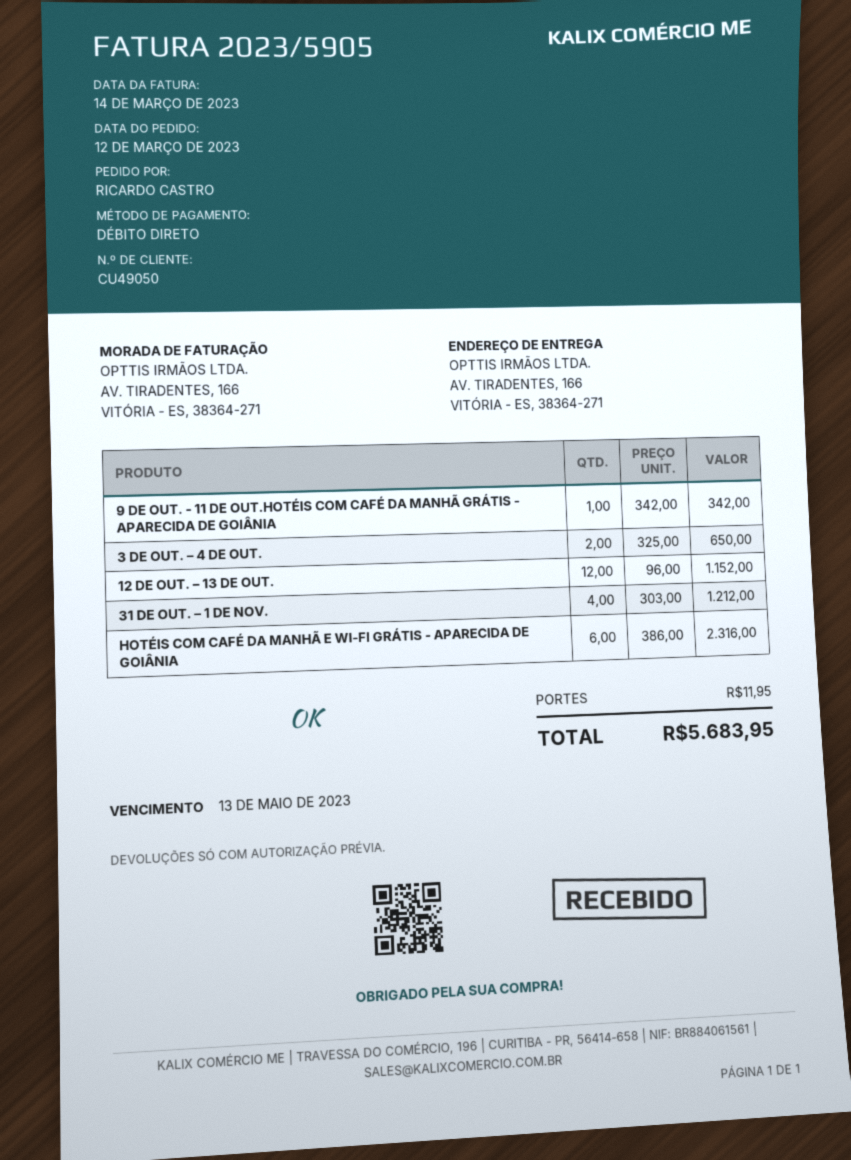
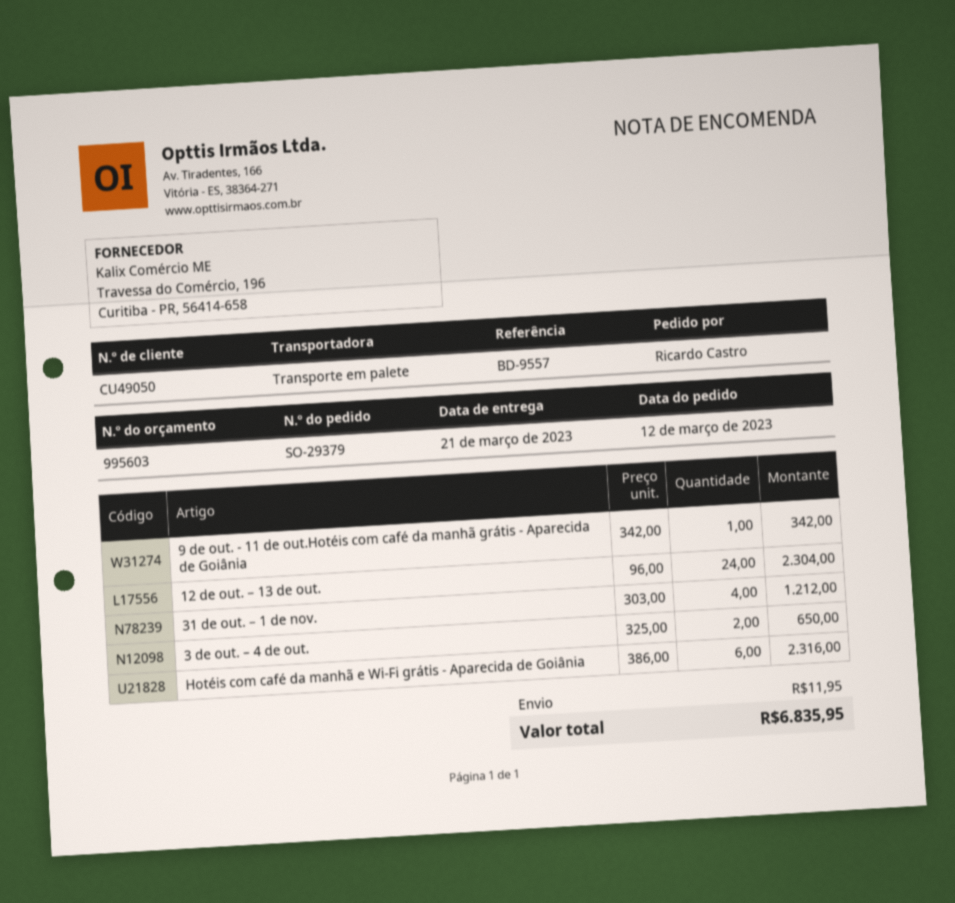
12 DE OUT. – 13 DE OUT.: 12 x 96.00 = 1152.00 -> 24 x 96.00 = 2304.00
total: 5683.95 -> 6835.95

